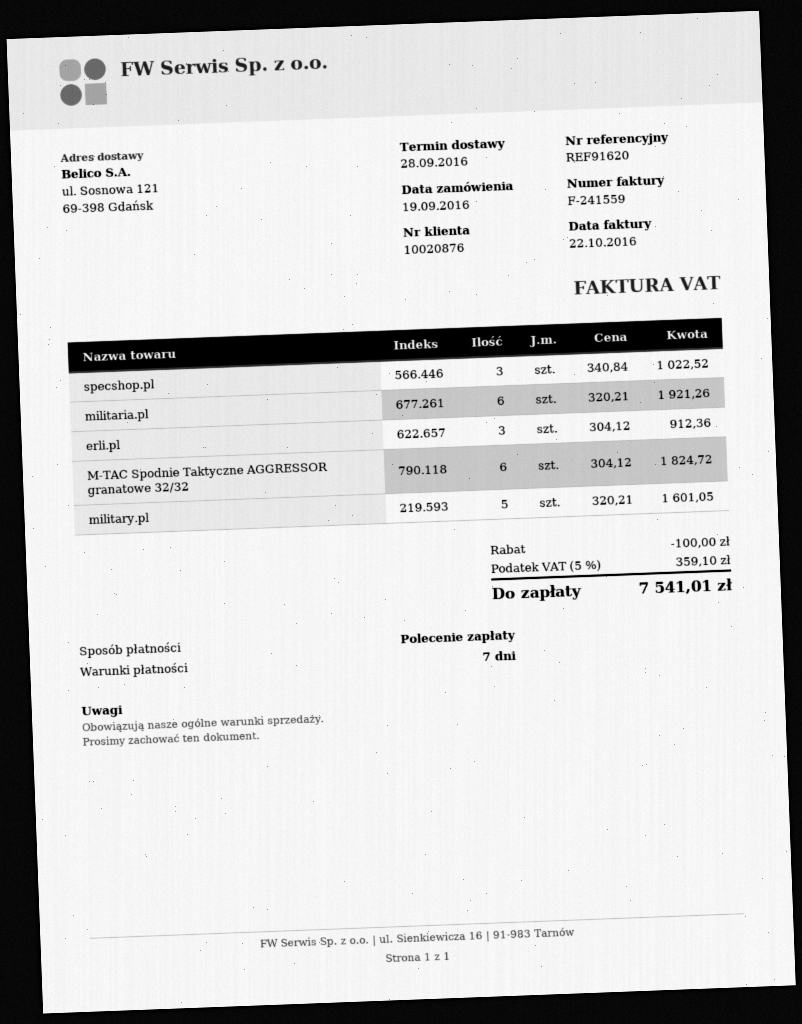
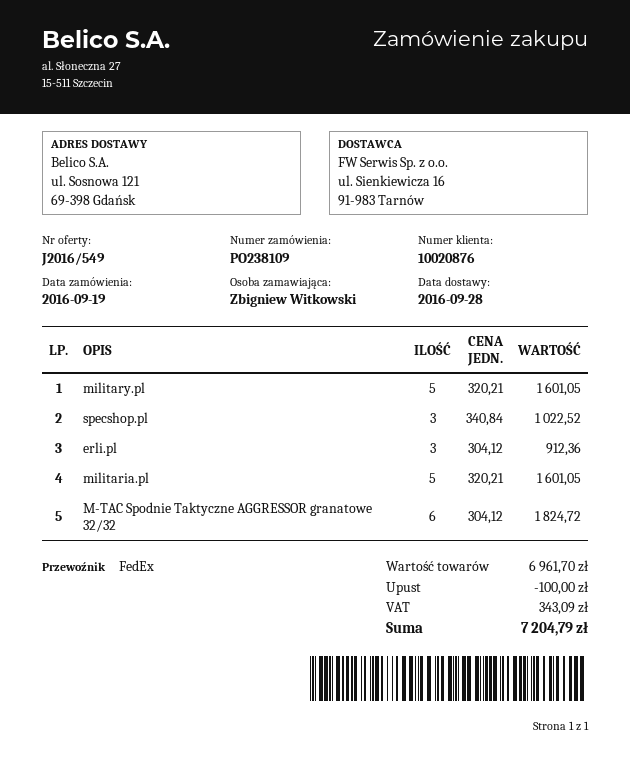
militaria.pl: 6 x 320.21 = 1921.26 -> 5 x 320.21 = 1601.05
tax: 359.10 -> 343.09
total: 7541.01 -> 7204.79

